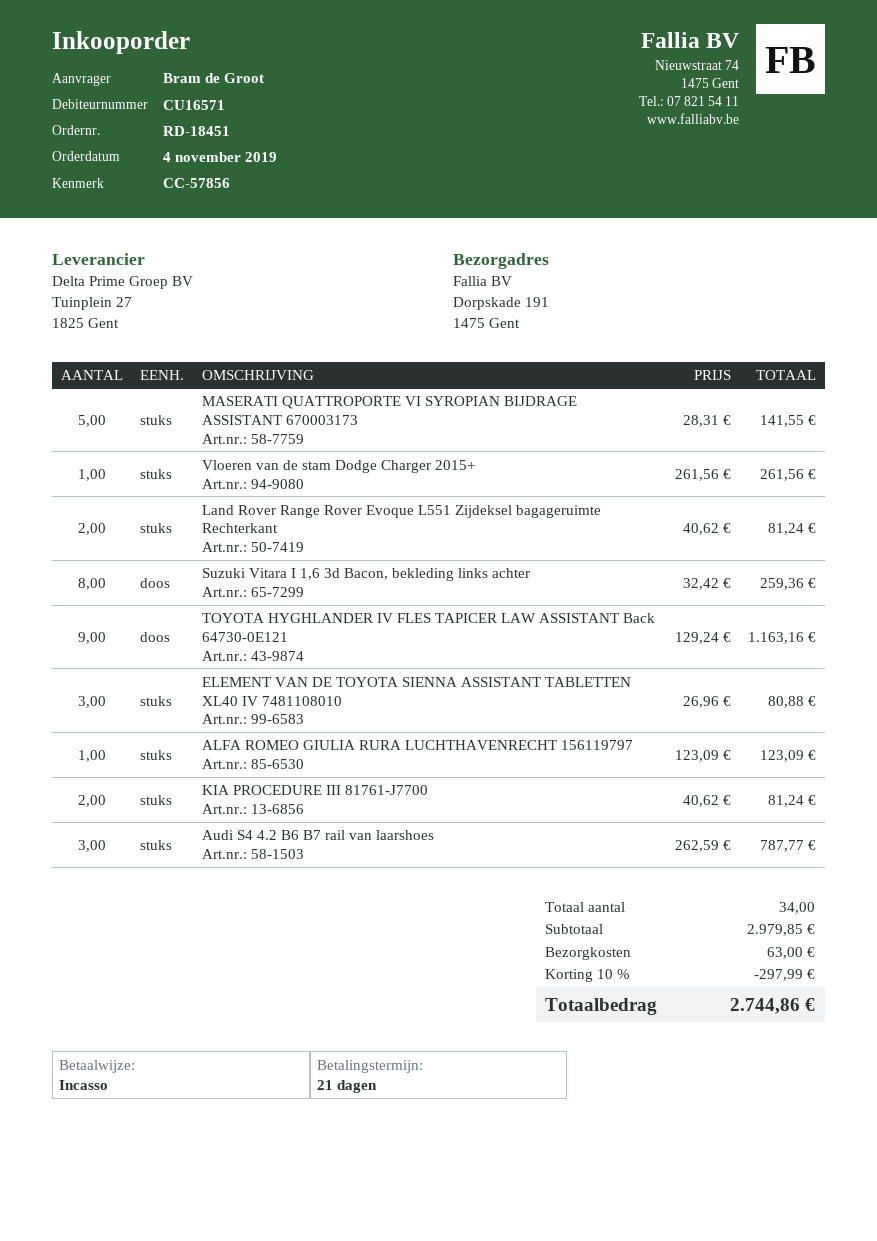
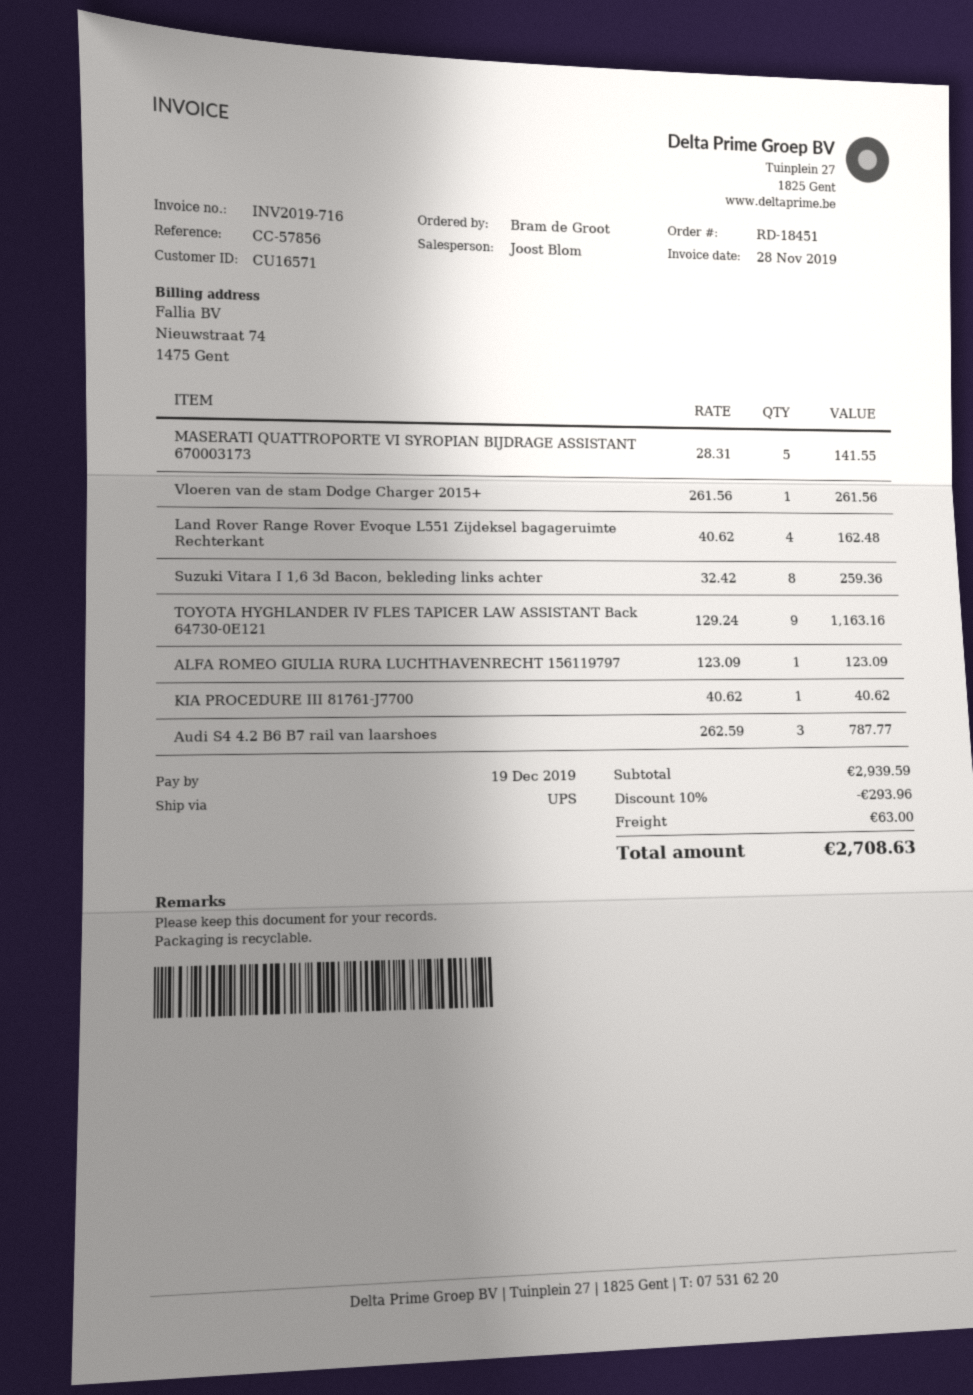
Land Rover Range Rover Evoque L551 Zijdeksel bagageruimte Rechterkant: 2 x 40.62 = 81.24 -> 4 x 40.62 = 162.48
ELEMENT VAN DE TOYOTA SIENNA ASSISTANT TABLETTEN XL40 IV 7481108010: 3 x 26.96 = 80.88 -> none
KIA PROCEDURE III 81761-J7700: 2 x 40.62 = 81.24 -> 1 x 40.62 = 40.62
subtotal: 2979.85 -> 2939.59
discount: 10% = 297.99 -> 10% = 293.96
total: 2744.86 -> 2708.63

